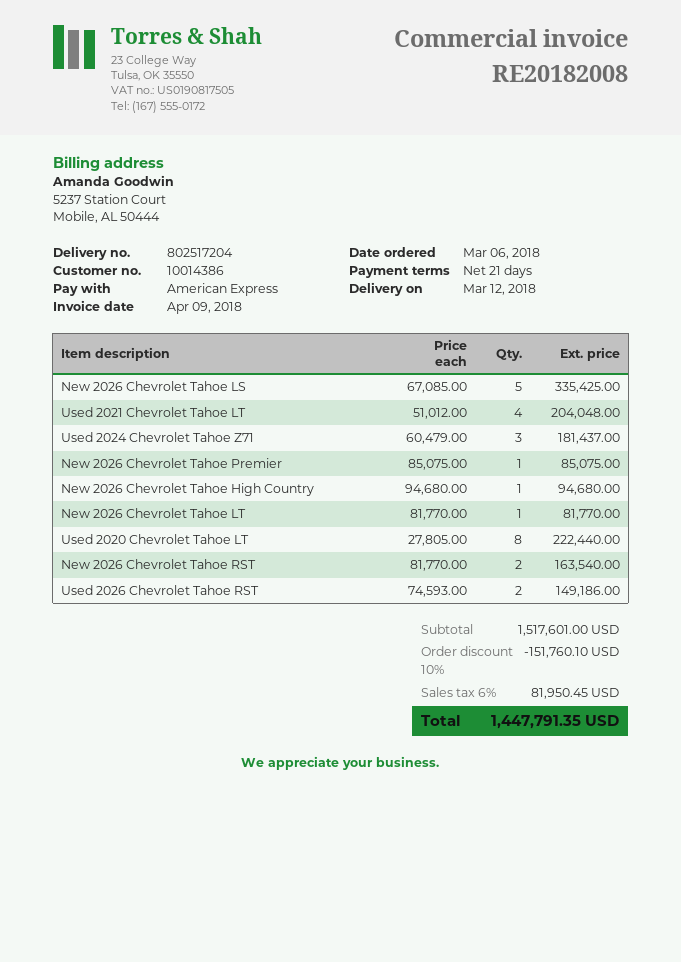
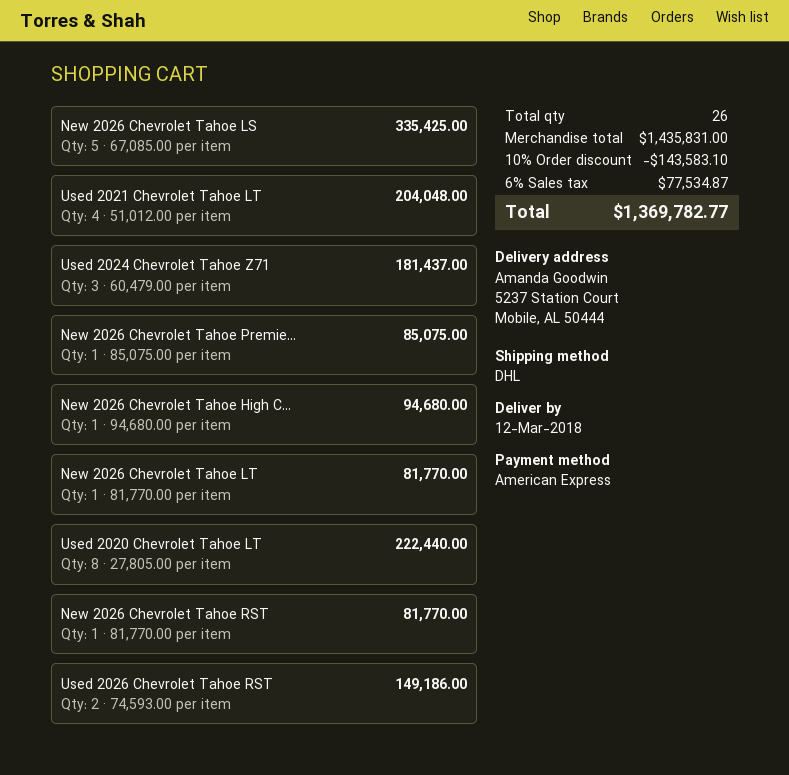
New 2026 Chevrolet Tahoe RST: 2 x 81770.00 = 163540.00 -> 1 x 81770.00 = 81770.00
subtotal: 1517601.00 -> 1435831.00
discount: 10% = 151760.10 -> 10% = 143583.10
tax: 6% = 81950.45 -> 6% = 77534.87
total: 1447791.35 -> 1369782.77

